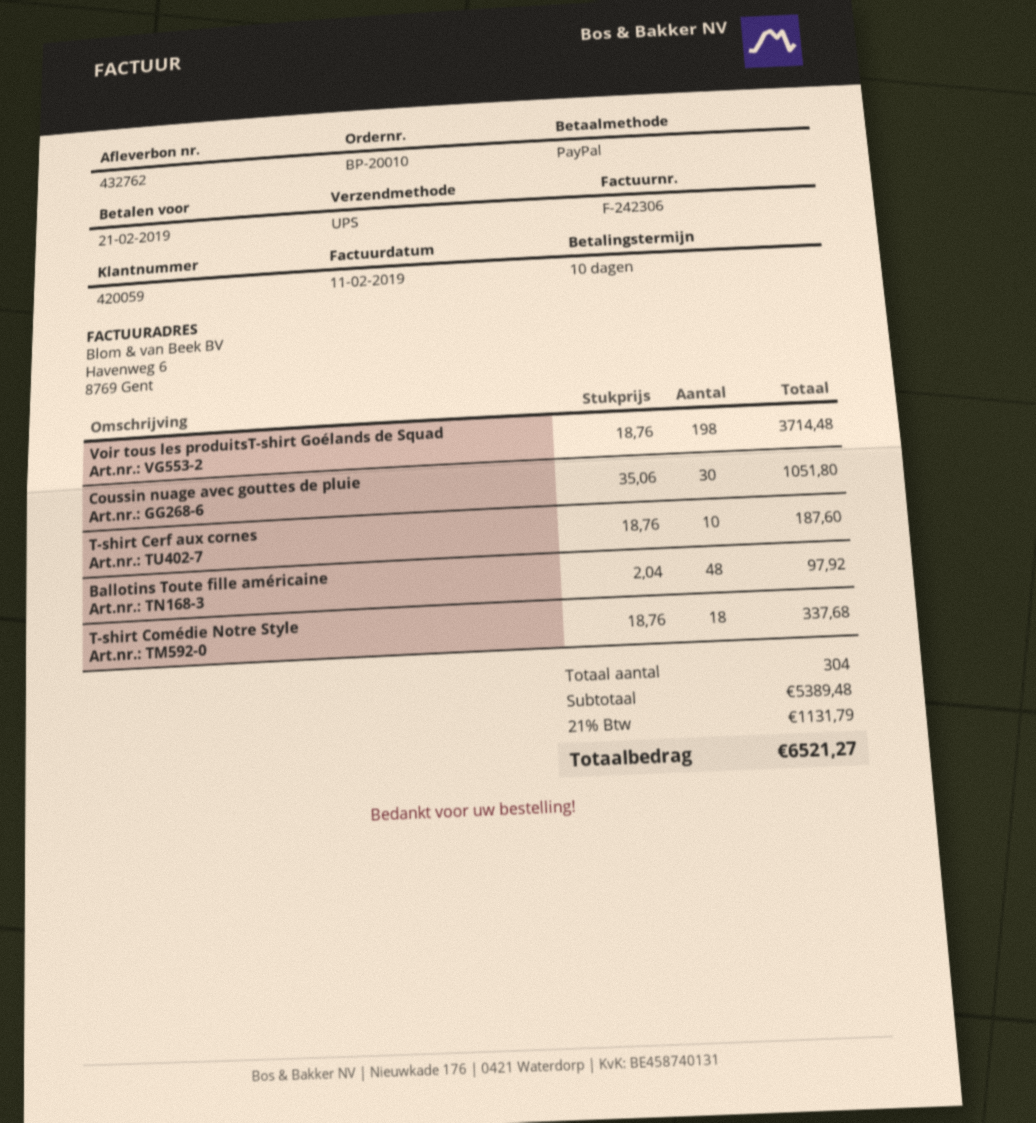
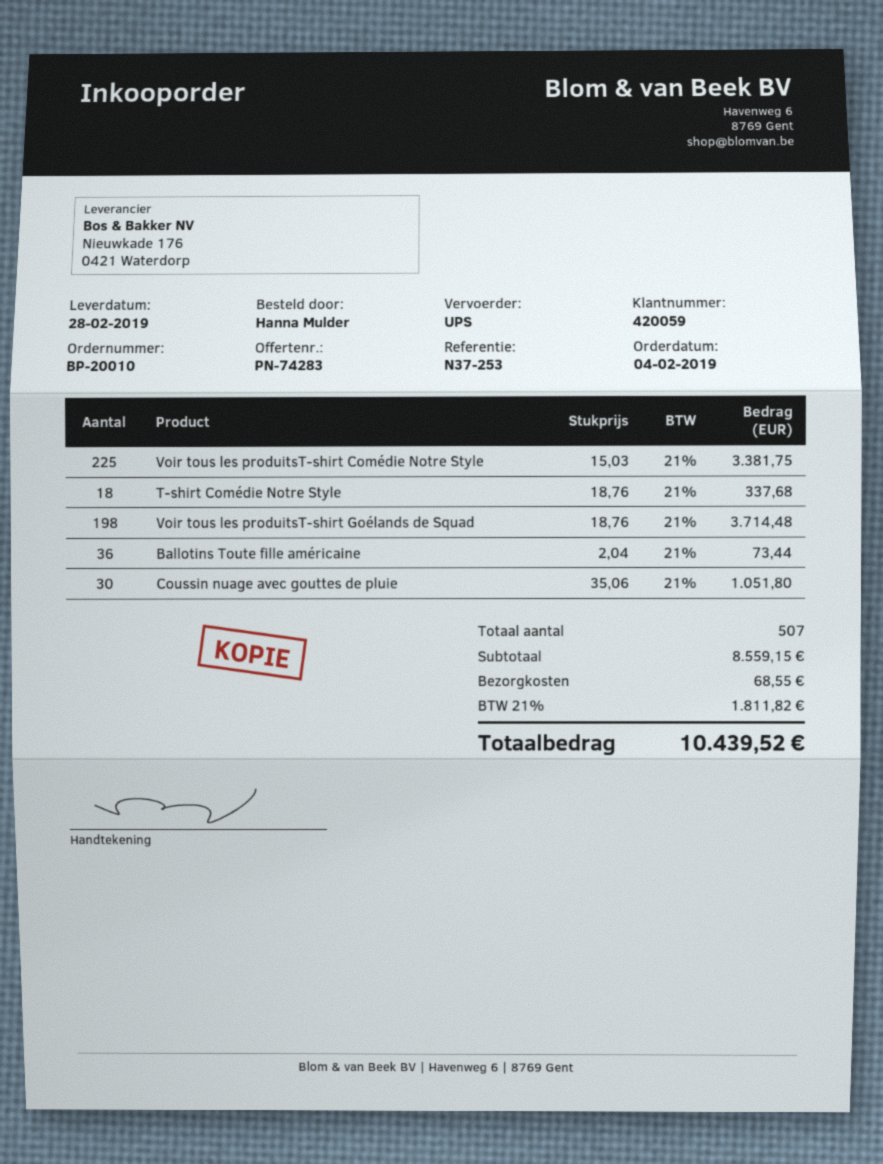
T-shirt Cerf aux cornes: 10 x 18.76 = 187.60 -> none
Ballotins Toute fille américaine: 48 x 2.04 = 97.92 -> 36 x 2.04 = 73.44
Voir tous les produitsT-shirt Comédie Notre Style: none -> 225 x 15.03 = 3381.75
total quantity: 304 -> 507
subtotal: 5389.48 -> 8559.15
shipping: none -> 68.55
tax: 21% = 1131.79 -> 21% = 1811.82
total: 6521.27 -> 10439.52

